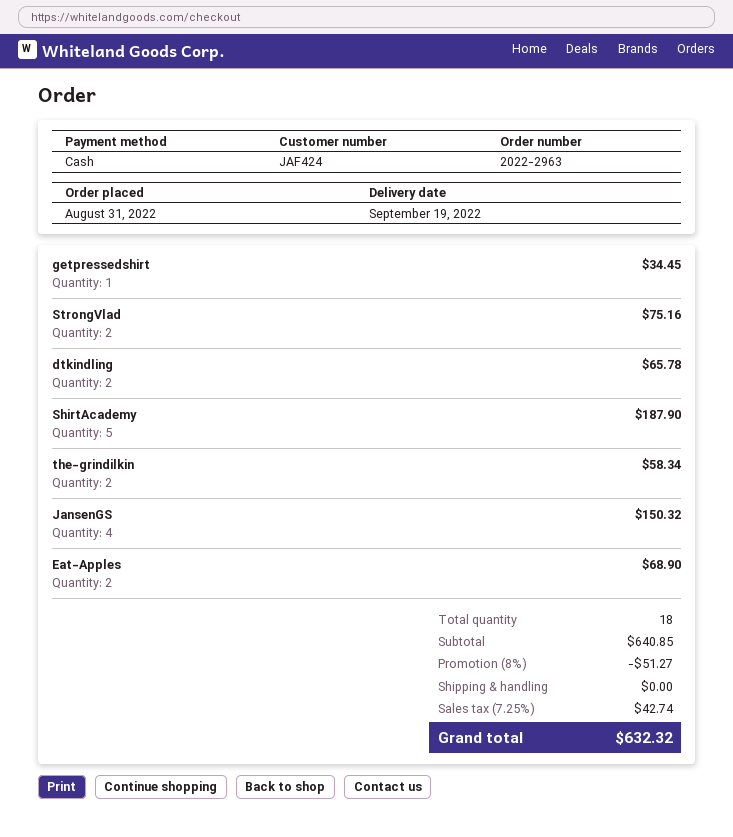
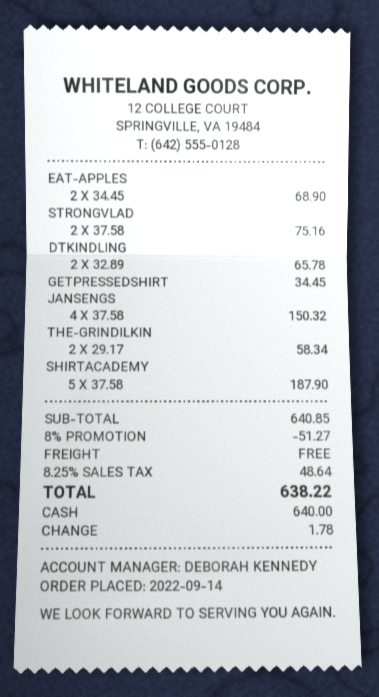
order date: 2022-08-31 -> 2022-09-14
tax: 7.25% = 42.74 -> 8.25% = 48.64
total: 632.32 -> 638.22

